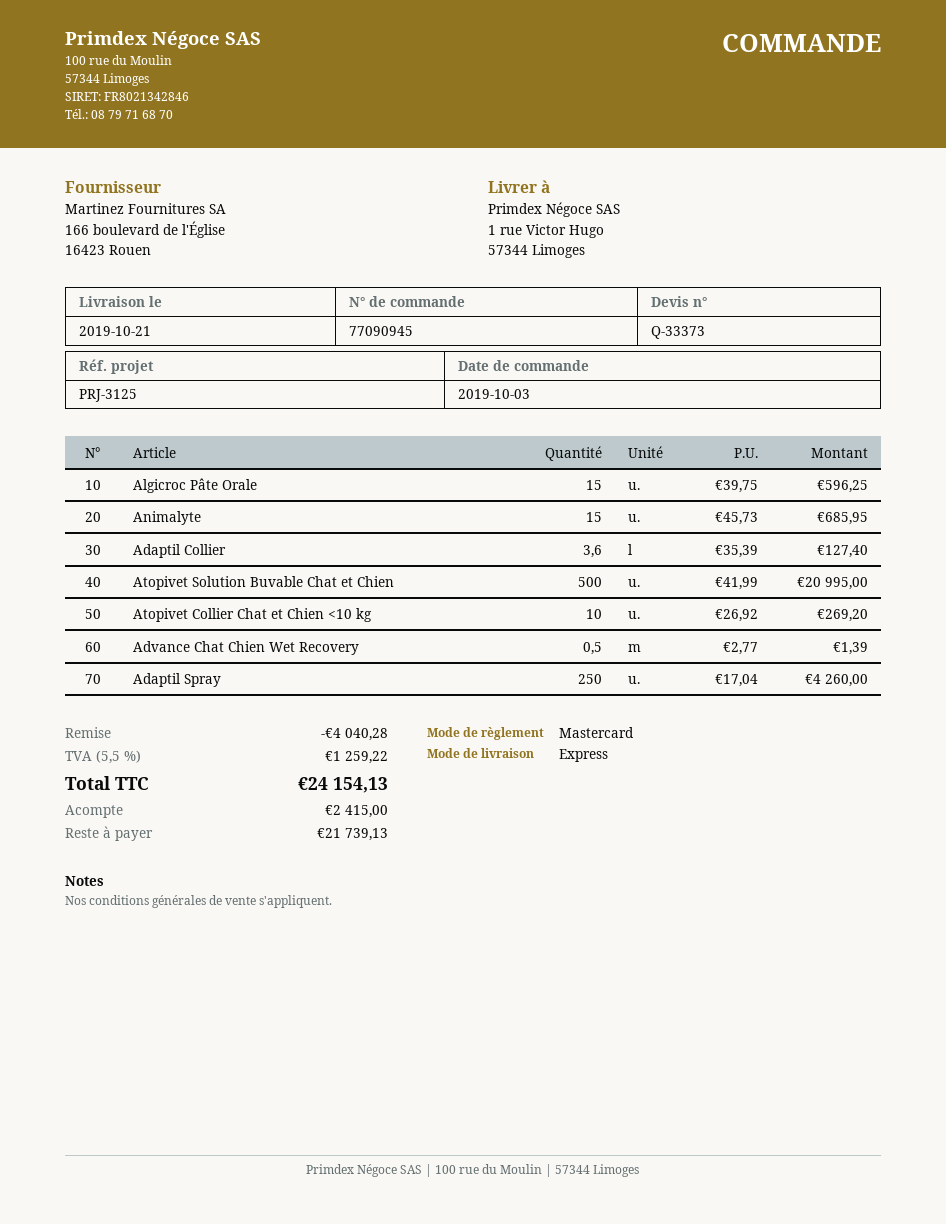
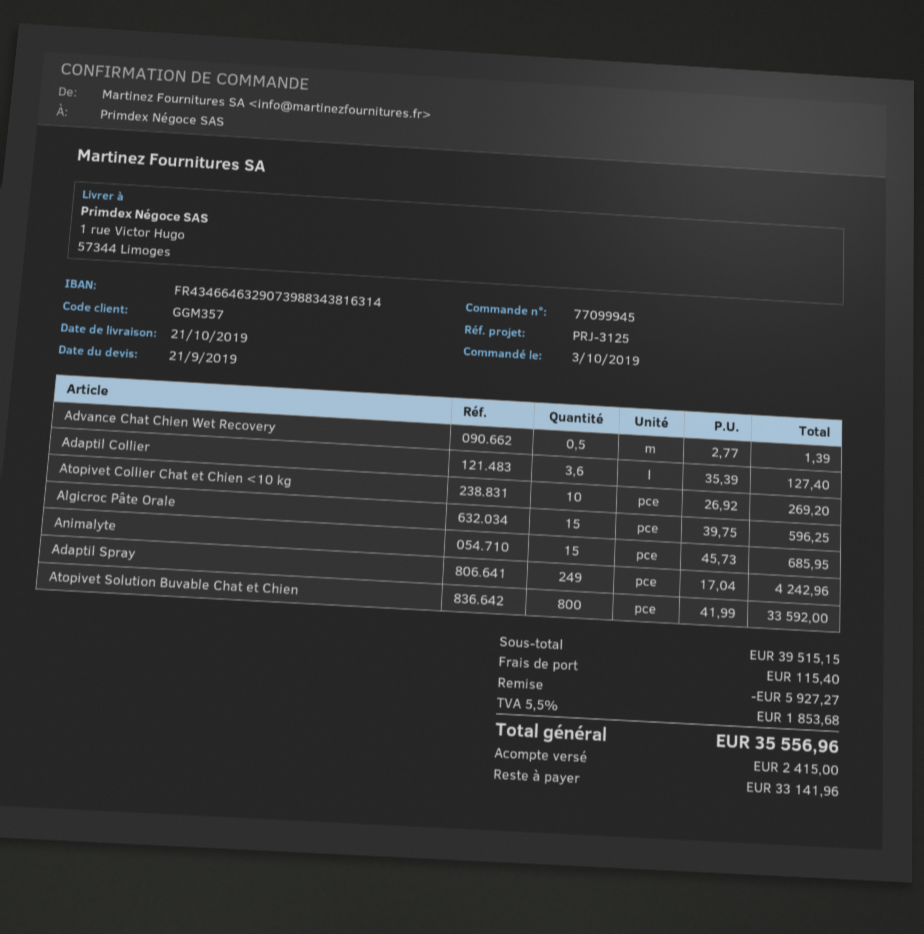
order number: 77090945 -> 77099945
Atopivet Solution Buvable Chat et Chien: 500 x 41.99 = 20995.00 -> 800 x 41.99 = 33592.00
Adaptil Spray: 250 x 17.04 = 4260.00 -> 249 x 17.04 = 4242.96
discount: 4040.28 -> 5927.27
shipping: none -> 115.40
tax: 5.5% = 1259.22 -> 5.5% = 1853.68
total: 24154.13 -> 35556.96
balance: 21739.13 -> 33141.96

